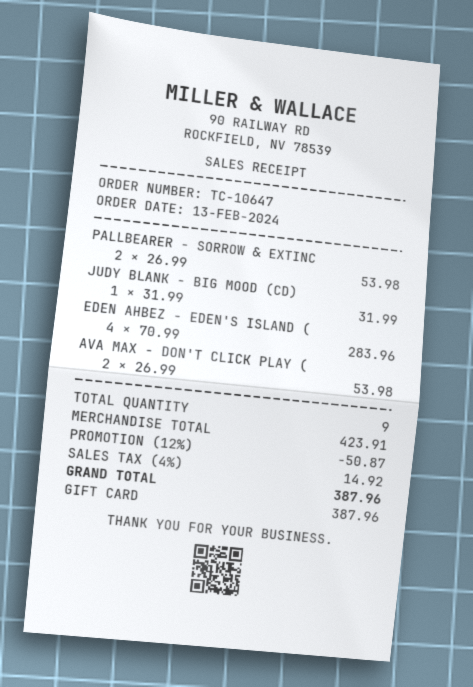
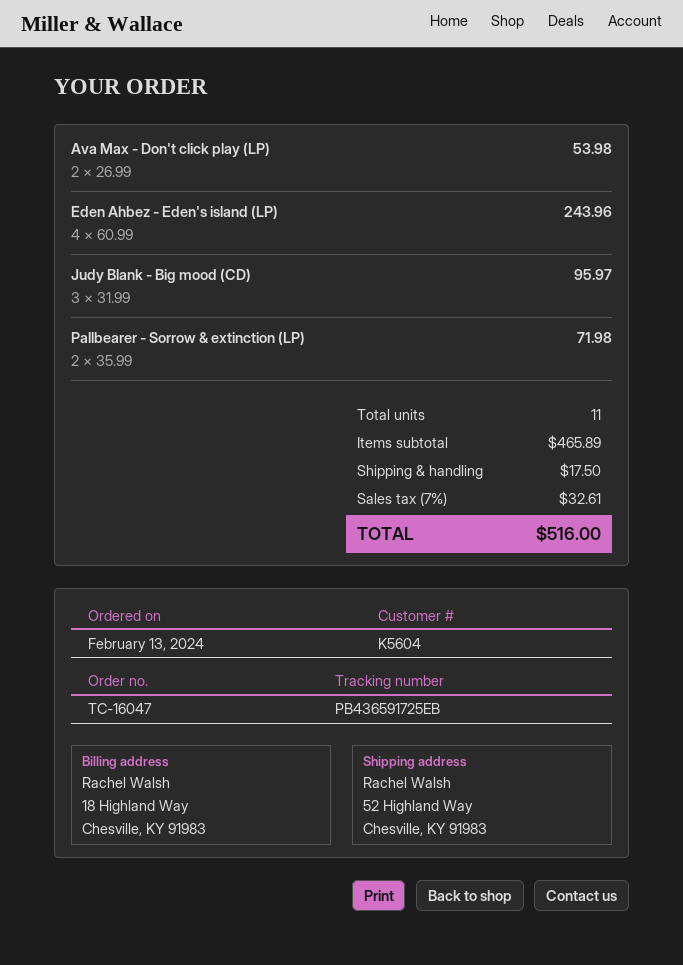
order number: TC-10647 -> TC-16047
PALLBEARER - SORROW & EXTINC: 2 x 26.99 = 53.98 -> 2 x 35.99 = 71.98
JUDY BLANK - BIG MOOD (CD): 1 x 31.99 = 31.99 -> 3 x 31.99 = 95.97
EDEN AHBEZ - EDEN'S ISLAND (: 4 x 70.99 = 283.96 -> 4 x 60.99 = 243.96
total quantity: 9 -> 11
subtotal: 423.91 -> 465.89
discount: 12% = 50.87 -> none
shipping: none -> 17.50
tax: 4% = 14.92 -> 7% = 32.61
total: 387.96 -> 516.00

